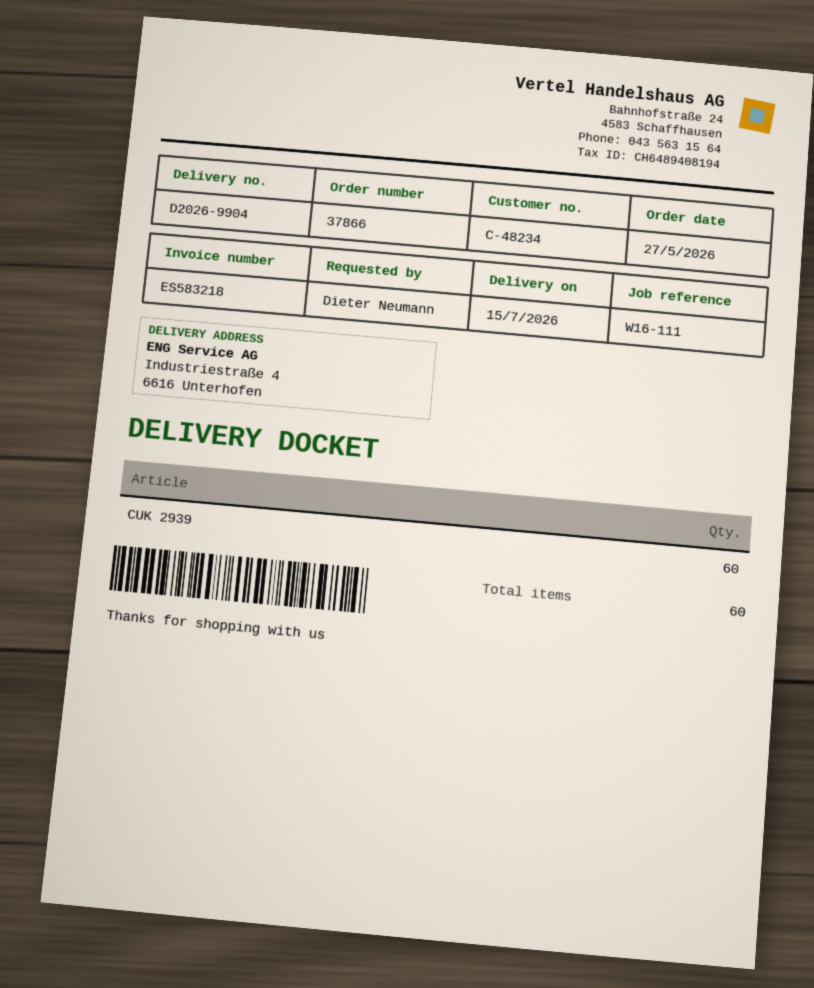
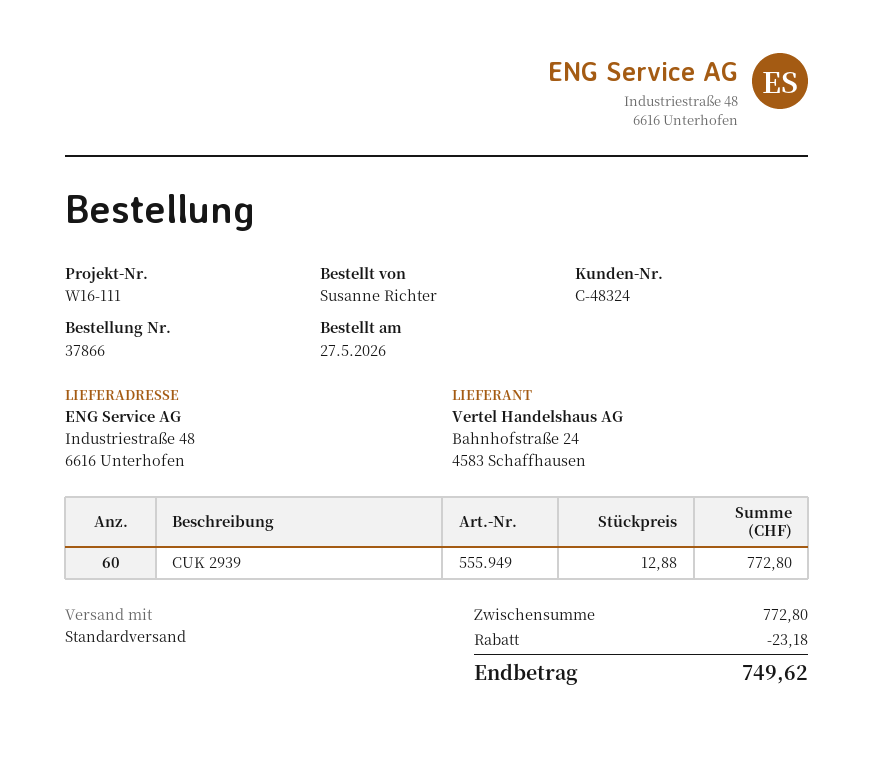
customer number: C-48234 -> C-48324
ordered by: Dieter Neumann -> Susanne Richter
ship to: Industriestraße 4, 6616 Unterhofen -> Industriestraße 48, 6616 Unterhofen

